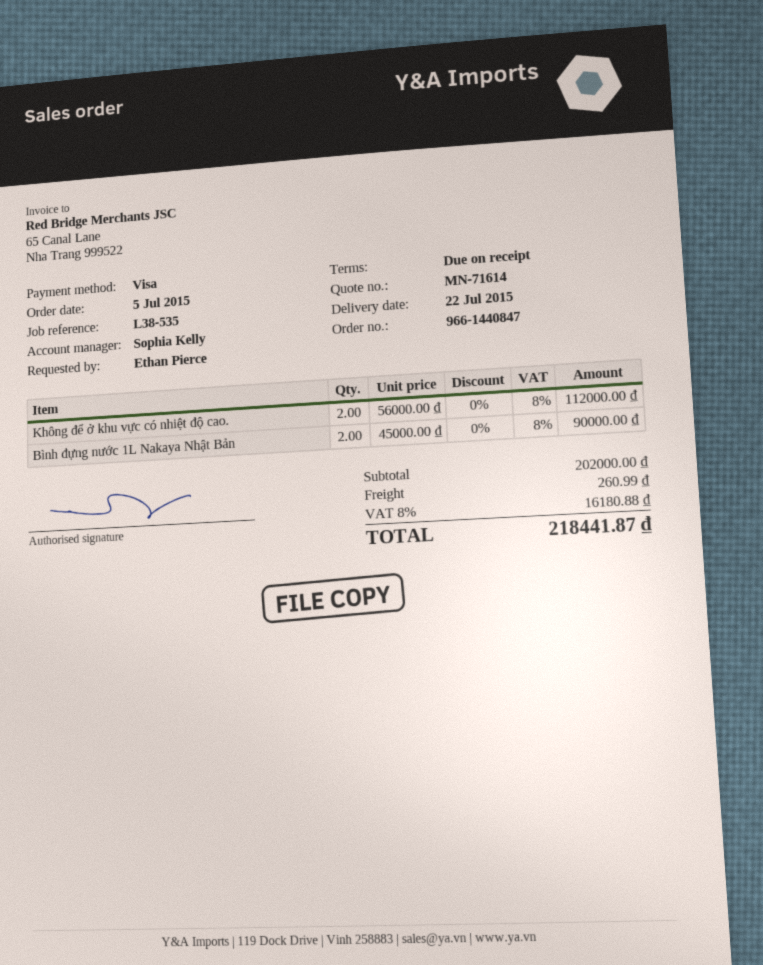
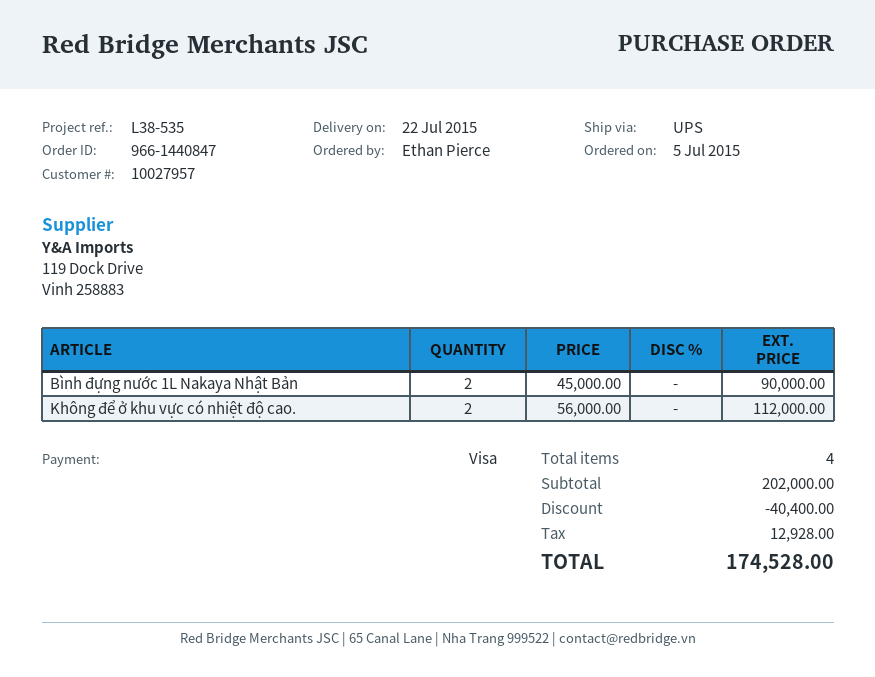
discount: none -> 40400.00
shipping: 260.99 -> none
tax: 16180.88 -> 12928.00
total: 218441.87 -> 174528.00

